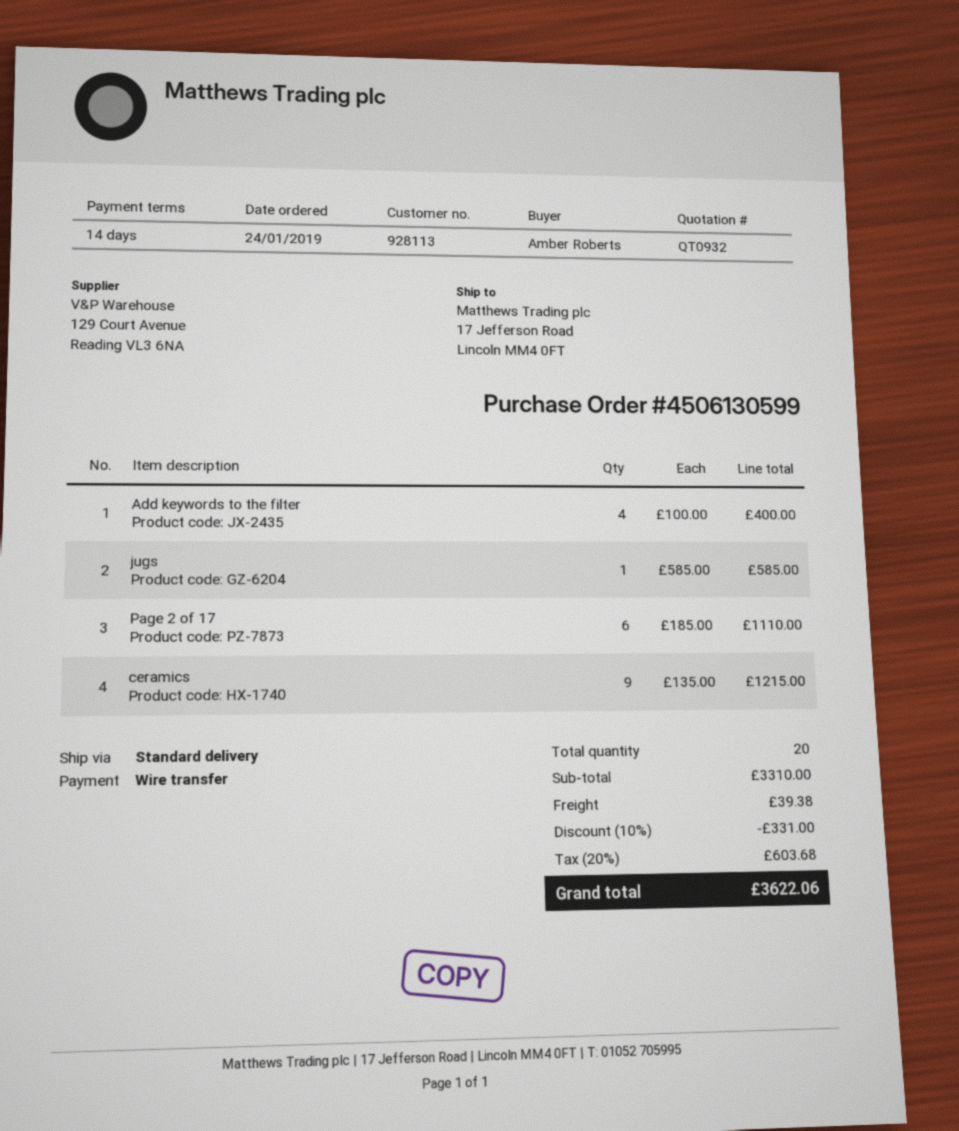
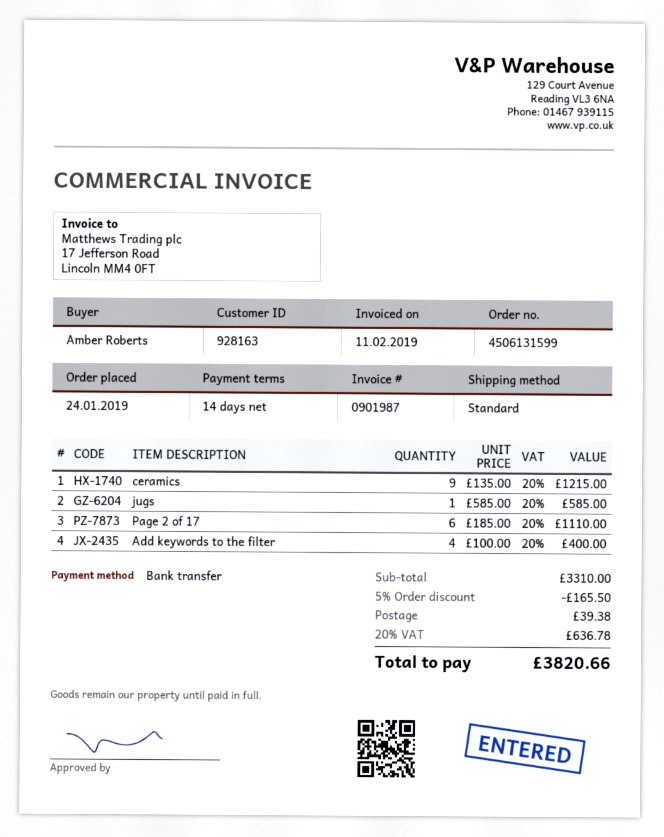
order number: 4506130599 -> 4506131599
customer number: 928113 -> 928163
discount: 10% = 331.00 -> 5% = 165.50
tax: 20% = 603.68 -> 20% = 636.78
total: 3622.06 -> 3820.66

